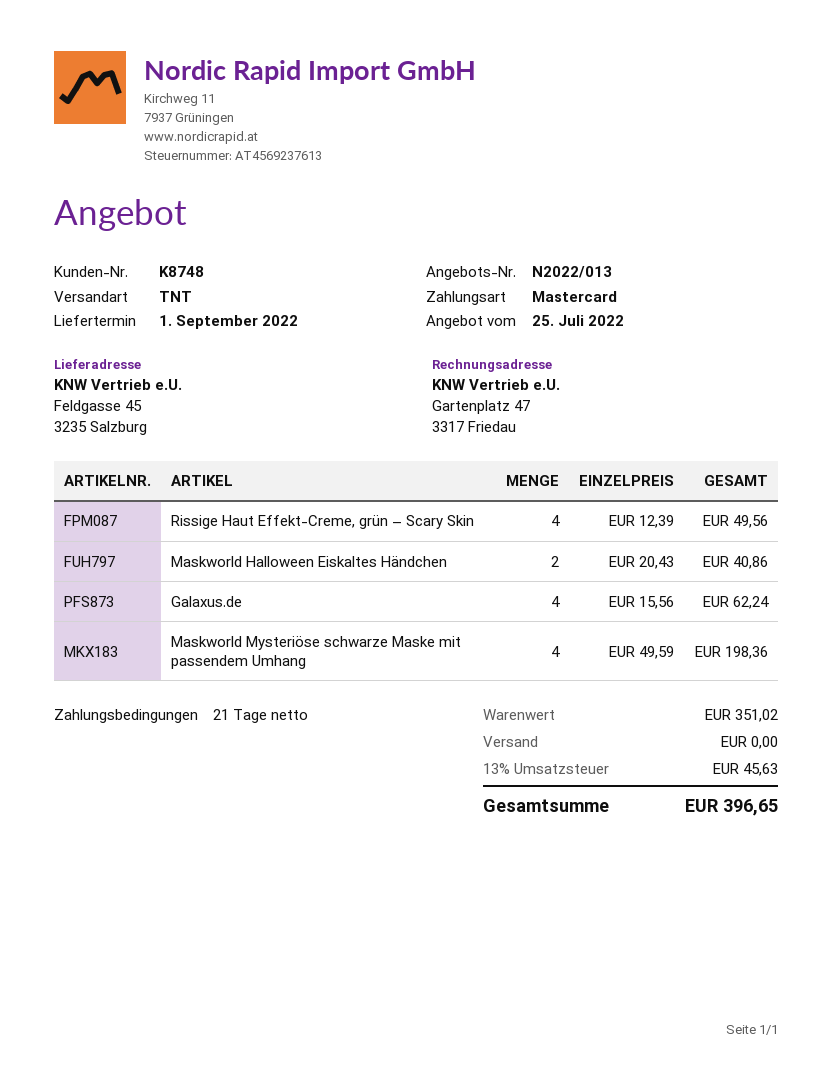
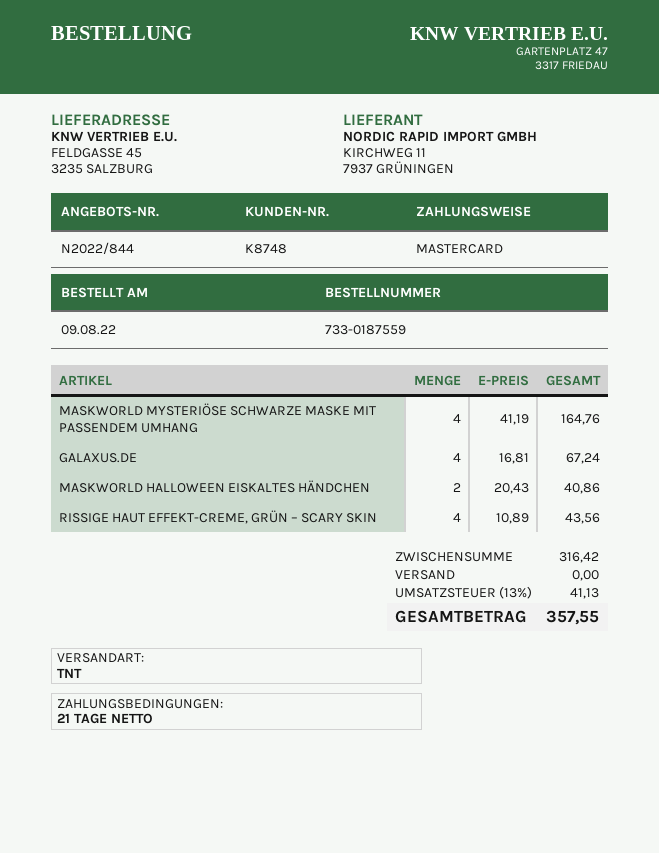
quote number: N2022/013 -> N2022/844
Rissige Haut Effekt-Creme, grün – Scary Skin: 4 x 12.39 = 49.56 -> 4 x 10.89 = 43.56
Galaxus.de: 4 x 15.56 = 62.24 -> 4 x 16.81 = 67.24
Maskworld Mysteriöse schwarze Maske mit passendem Umhang: 4 x 49.59 = 198.36 -> 4 x 41.19 = 164.76
subtotal: 351.02 -> 316.42
tax: 13% = 45.63 -> 13% = 41.13
total: 396.65 -> 357.55

